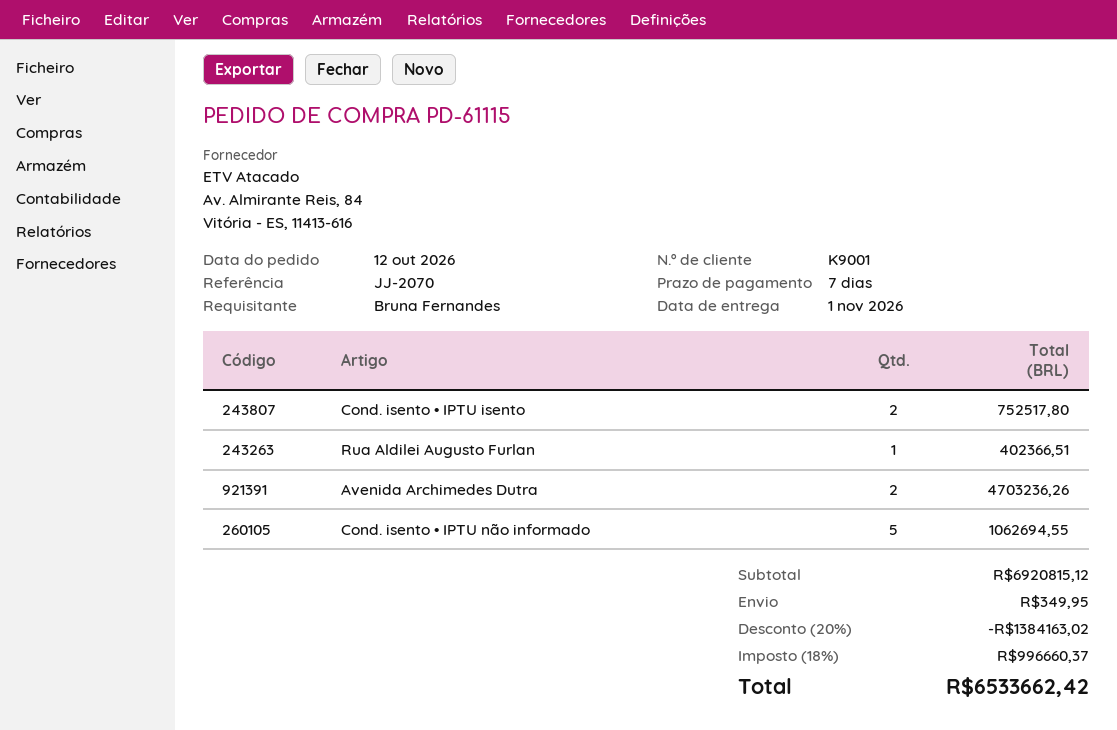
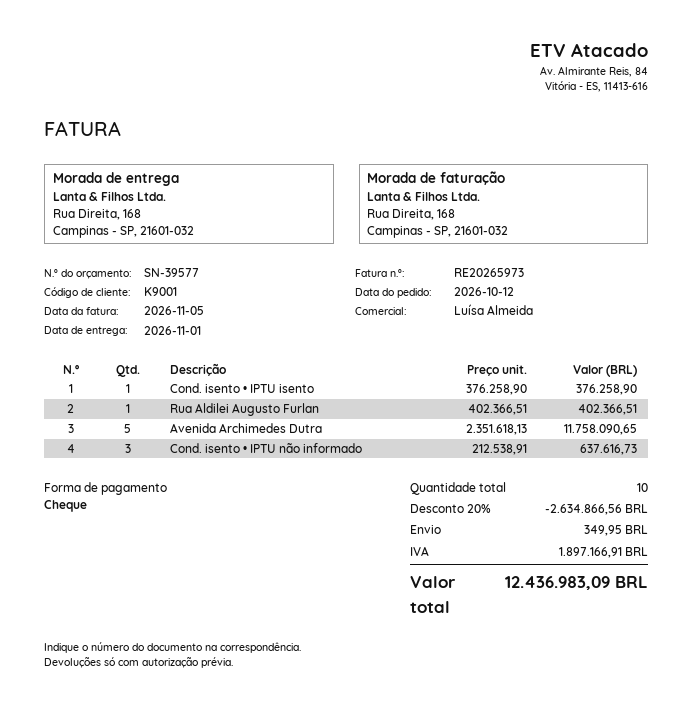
Cond. isento • IPTU isento: 2 for 752517.80 -> 1 for 376258.90
Avenida Archimedes Dutra: 2 for 4703236.26 -> 5 for 11758090.65
Cond. isento • IPTU não informado: 5 for 1062694.55 -> 3 for 637616.73
discount: 20% = 1384163.02 -> 20% = 2634866.56
tax: 996660.37 -> 1897166.91
total: 6533662.42 -> 12436983.09

